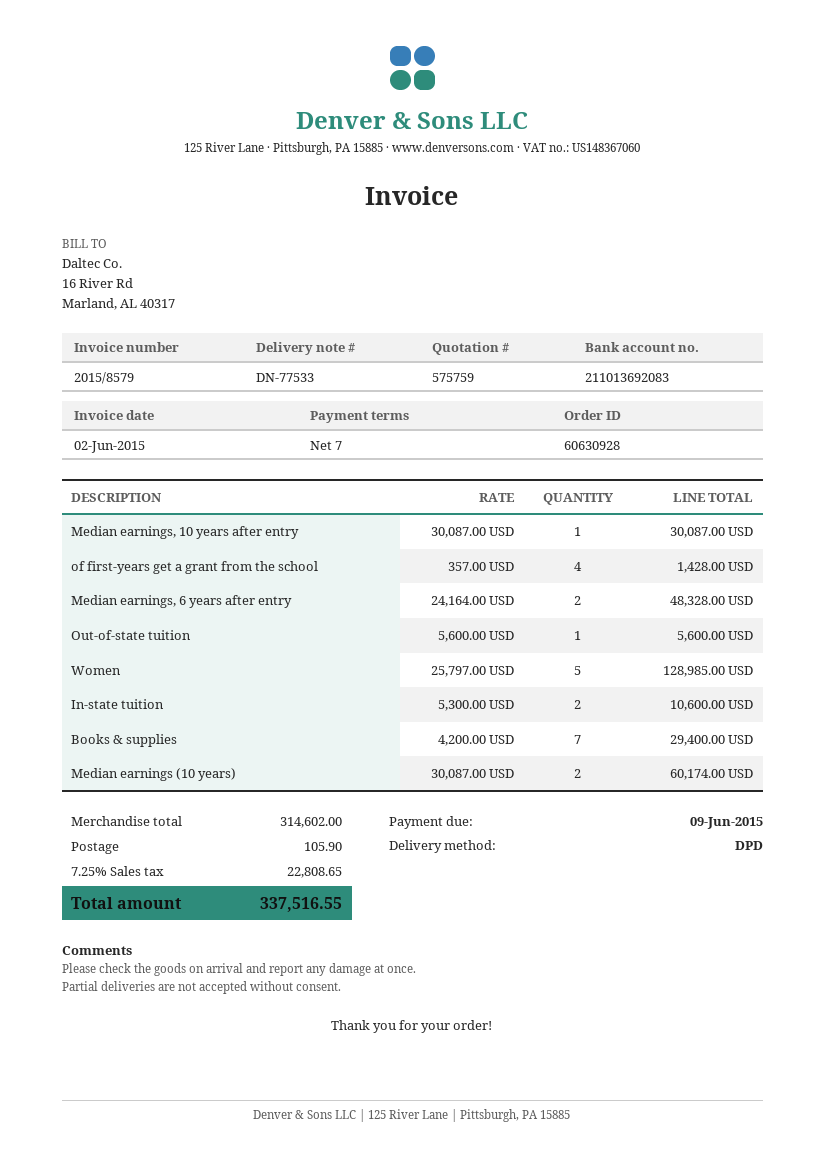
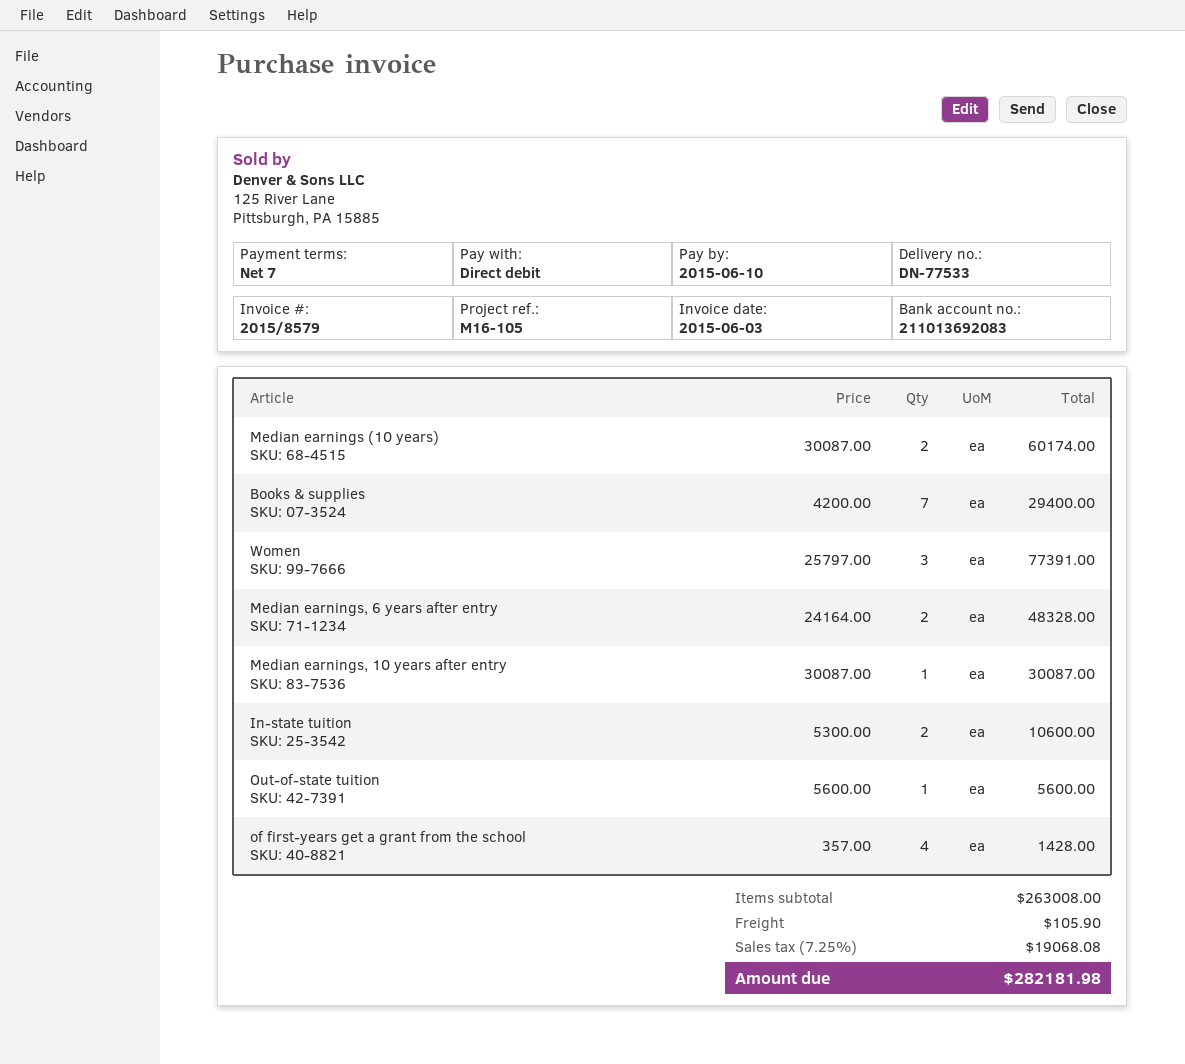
invoice date: 2015-06-02 -> 2015-06-03
due date: 2015-06-09 -> 2015-06-10
Women: 5 x 25797.00 = 128985.00 -> 3 x 25797.00 = 77391.00
subtotal: 314602.00 -> 263008.00
tax: 7.25% = 22808.65 -> 7.25% = 19068.08
total: 337516.55 -> 282181.98

